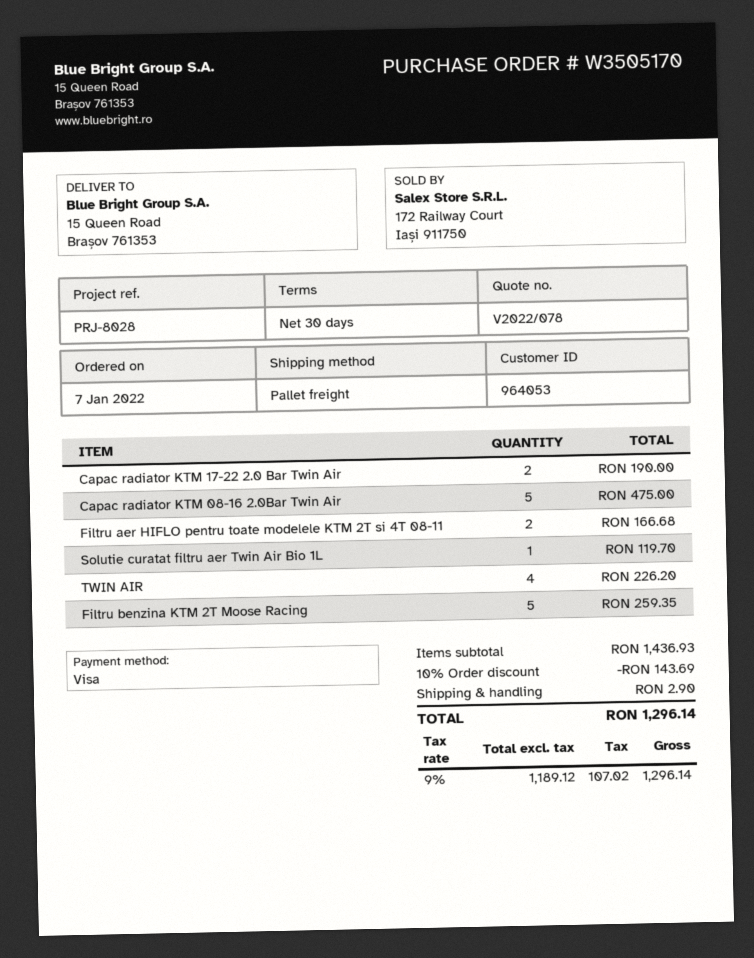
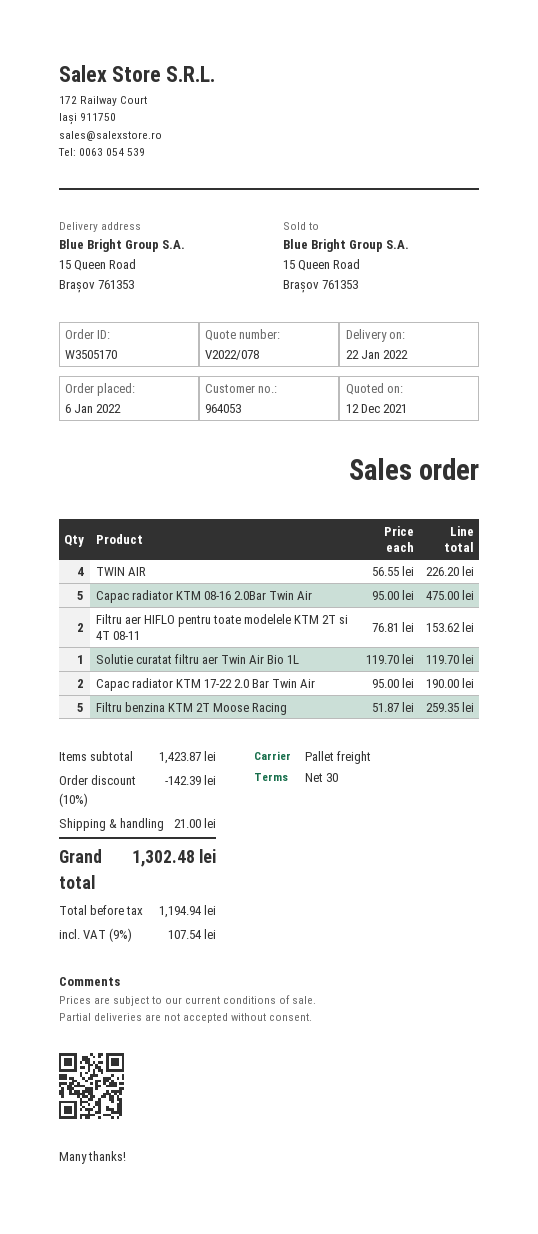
order date: 2022-01-07 -> 2022-01-06
Filtru aer HIFLO pentru toate modelele KTM 2T si 4T 08-11: 2 for 166.68 -> 2 for 153.62
subtotal: 1436.93 -> 1423.87
discount: 10% = 143.69 -> 10% = 142.39
shipping: 2.90 -> 21.00
net: 1189.12 -> 1194.94
tax: 9% = 107.02 -> 9% = 107.54
total: 1296.14 -> 1302.48

